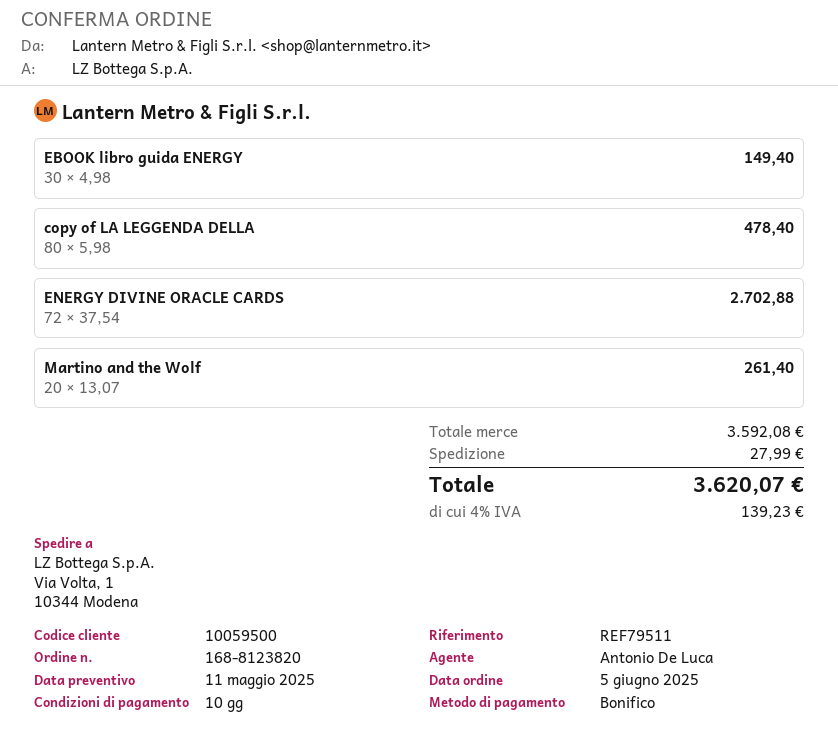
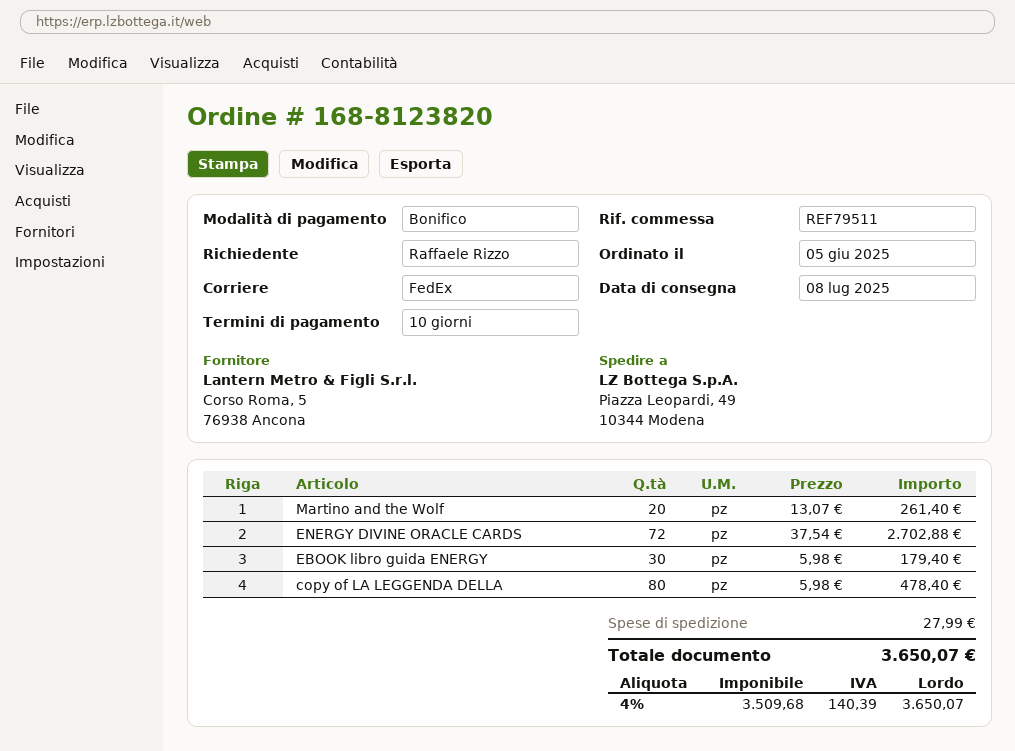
ship to: Via Volta, 1, 10344 Modena -> Piazza Leopardi, 49, 10344 Modena
EBOOK libro guida ENERGY: 30 x 4.98 = 149.40 -> 30 x 5.98 = 179.40
tax: 4% = 139.23 -> 4% = 140.39
total: 3620.07 -> 3650.07

